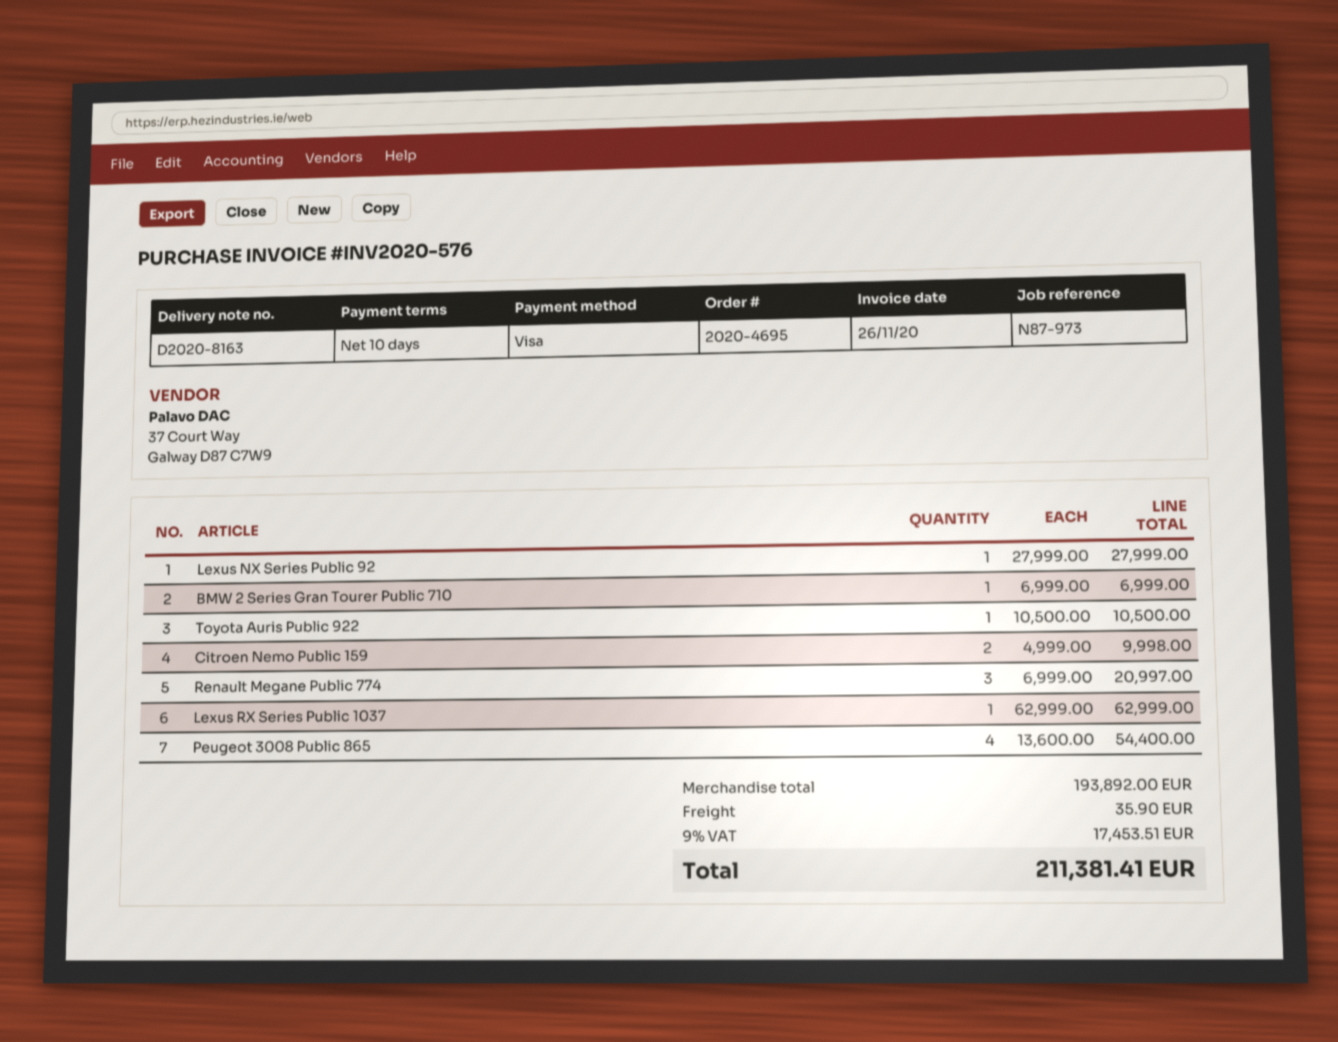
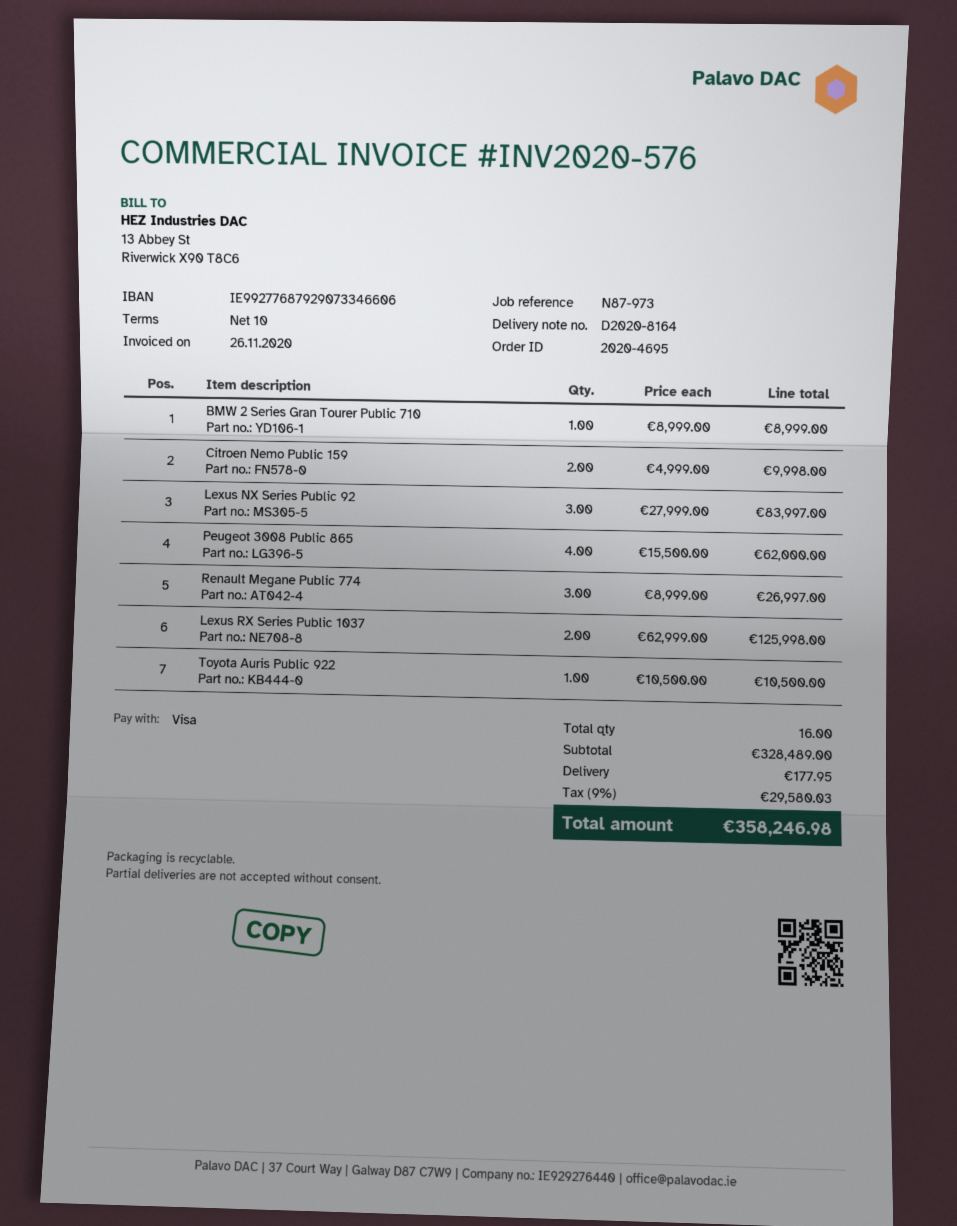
delivery note number: D2020-8163 -> D2020-8164
Lexus NX Series Public 92: 1 x 27999.00 = 27999.00 -> 3 x 27999.00 = 83997.00
BMW 2 Series Gran Tourer Public 710: 1 x 6999.00 = 6999.00 -> 1 x 8999.00 = 8999.00
Renault Megane Public 774: 3 x 6999.00 = 20997.00 -> 3 x 8999.00 = 26997.00
Lexus RX Series Public 1037: 1 x 62999.00 = 62999.00 -> 2 x 62999.00 = 125998.00
Peugeot 3008 Public 865: 4 x 13600.00 = 54400.00 -> 4 x 15500.00 = 62000.00
subtotal: 193892.00 -> 328489.00
shipping: 35.90 -> 177.95
tax: 9% = 17453.51 -> 9% = 29580.03
total: 211381.41 -> 358246.98

